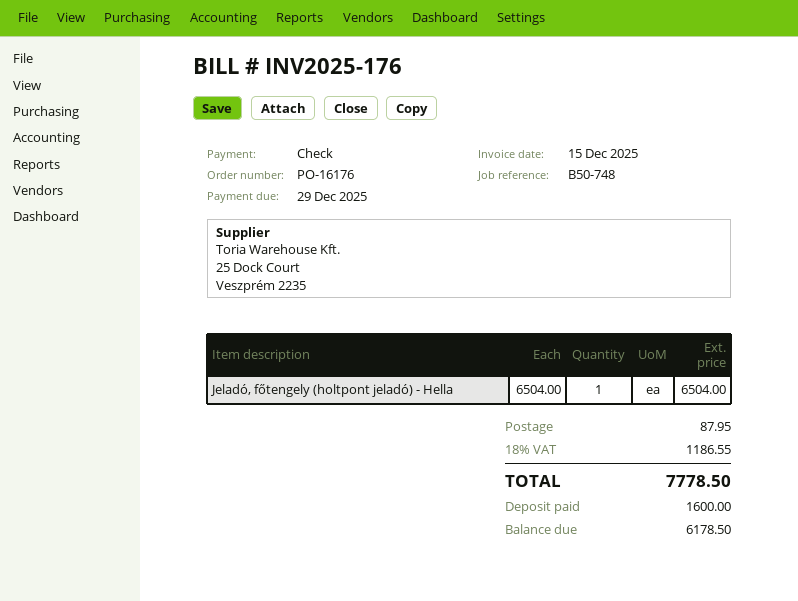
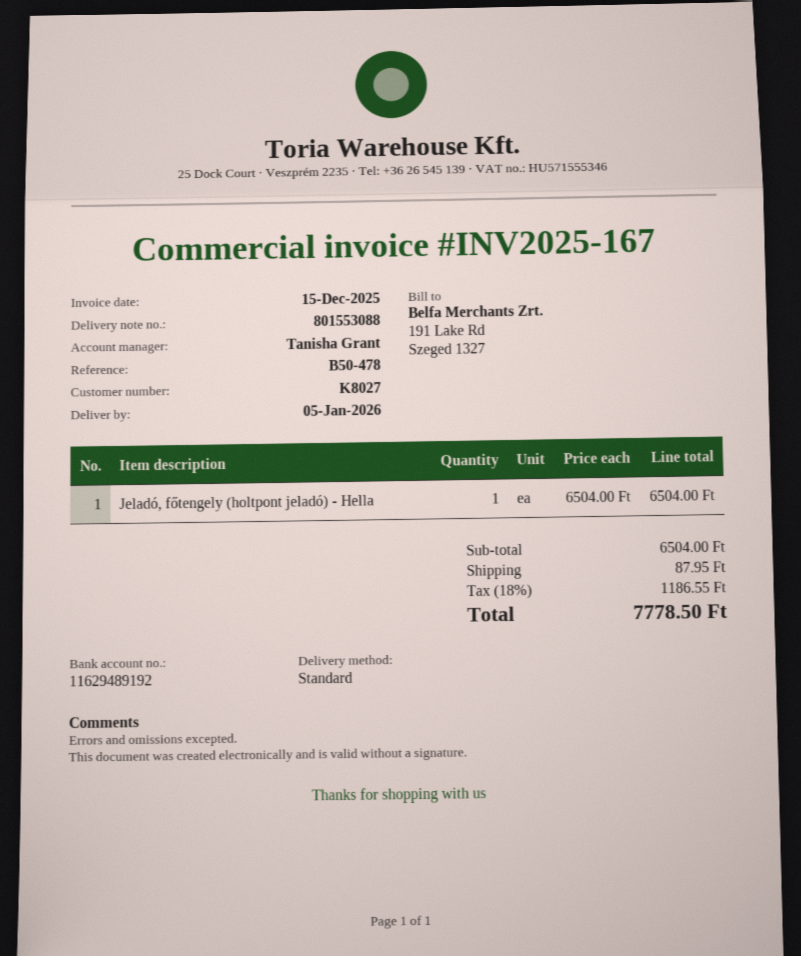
invoice number: INV2025-176 -> INV2025-167
reference: B50-748 -> B50-478

